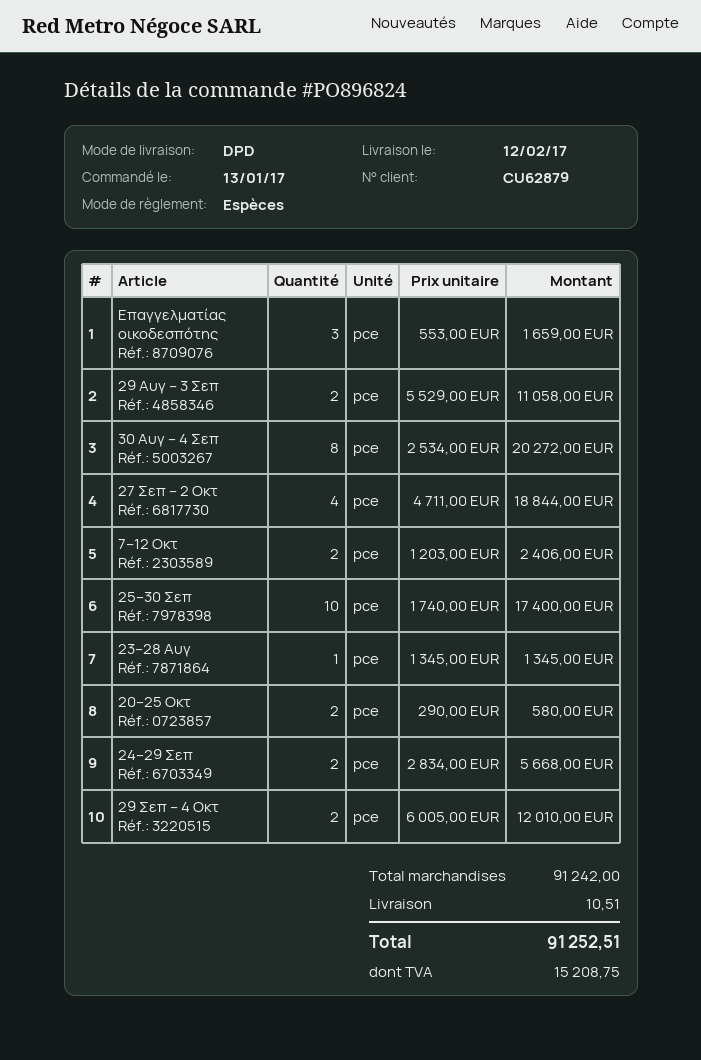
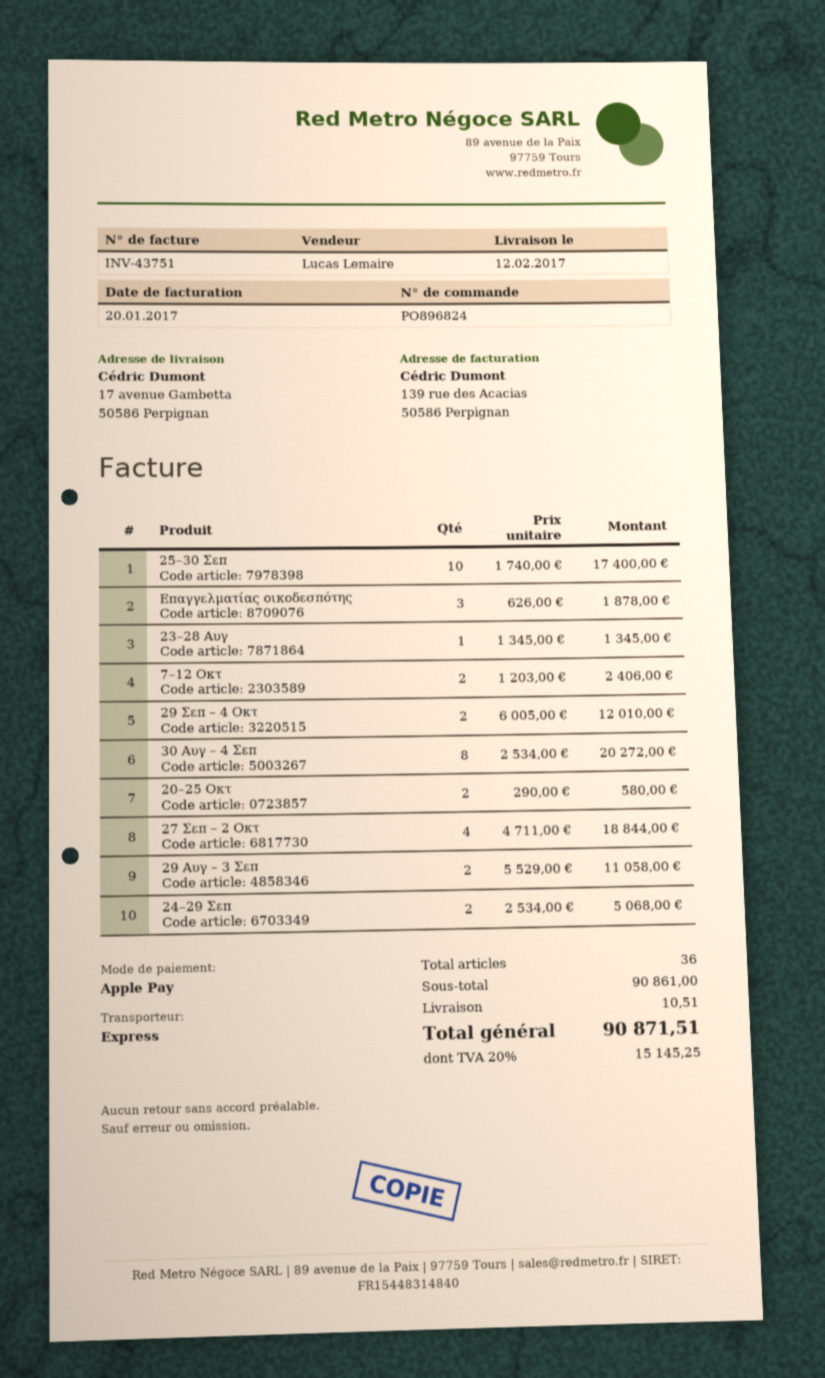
payment method: cash -> Apple Pay
shipping method: DPD -> express
Επαγγελματίας οικοδεσπότης: 3 x 553.00 = 1659.00 -> 3 x 626.00 = 1878.00
24–29 Σεπ: 2 x 2834.00 = 5668.00 -> 2 x 2534.00 = 5068.00
subtotal: 91242.00 -> 90861.00
tax: 15208.75 -> 15145.25
total: 91252.51 -> 90871.51

